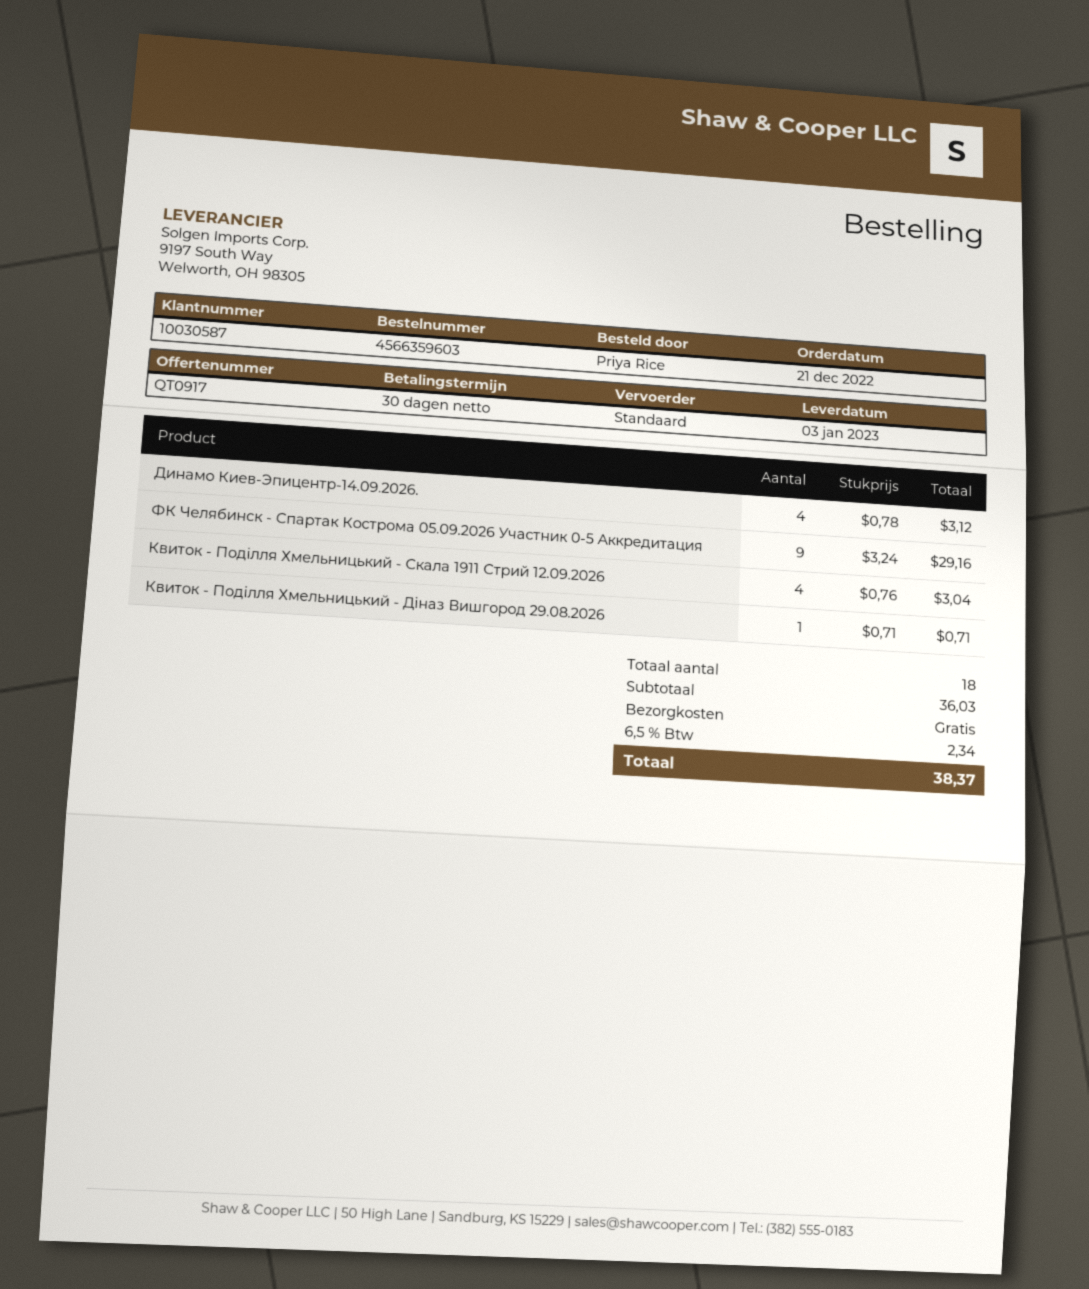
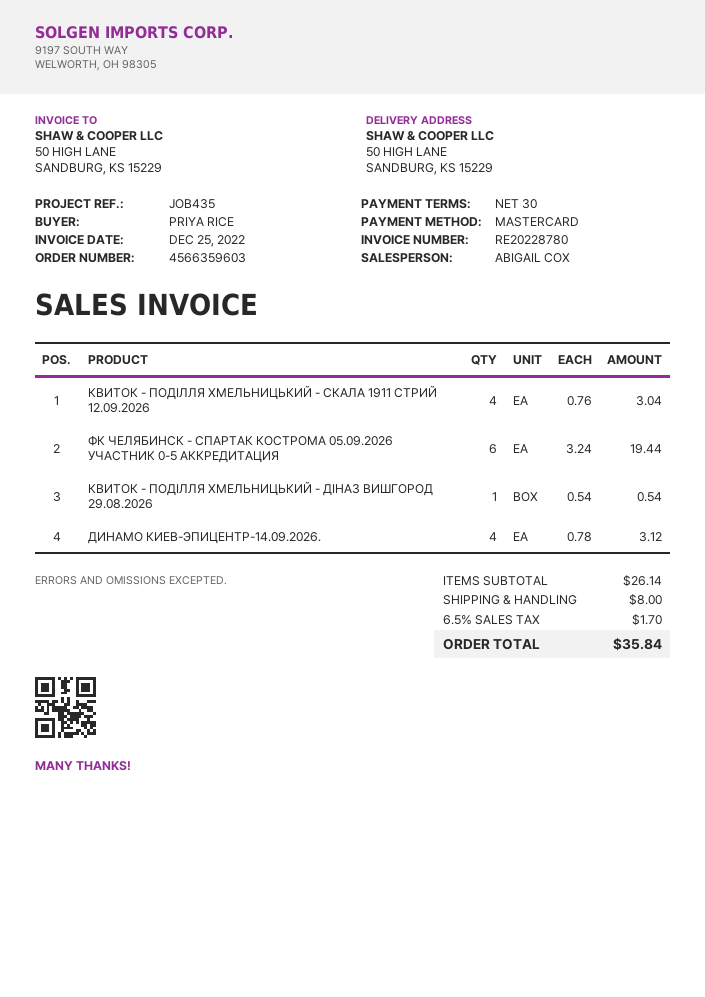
ФК Челябинск - Спартак Кострома 05.09.2026 Участник 0-5 Аккредитация: 9 x 3.24 = 29.16 -> 6 x 3.24 = 19.44
Квиток - Поділля Хмельницький - Діназ Вишгород 29.08.2026: 1 x 0.71 = 0.71 -> 1 x 0.54 = 0.54
subtotal: 36.03 -> 26.14
shipping: 0.00 -> 8.00
tax: 6.5% = 2.34 -> 6.5% = 1.70
total: 38.37 -> 35.84

